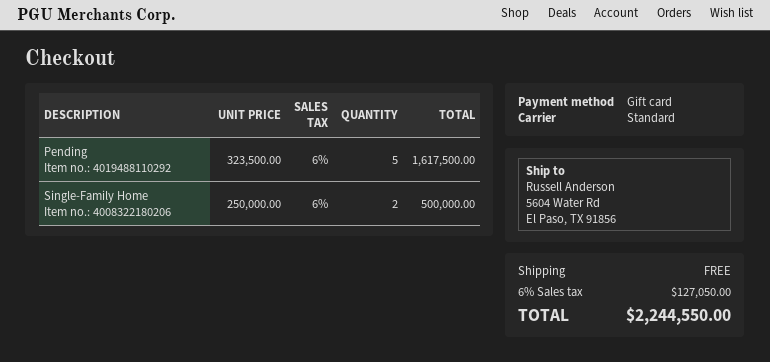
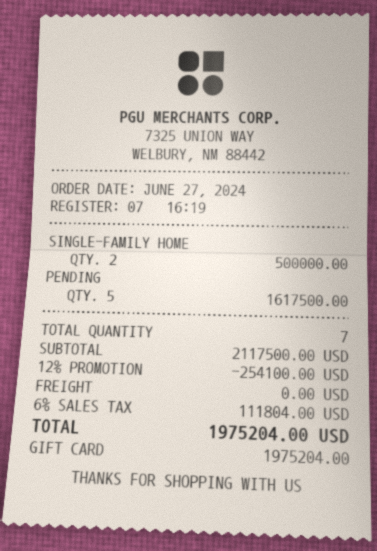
discount: none -> 12% = 254100.00
tax: 6% = 127050.00 -> 6% = 111804.00
total: 2244550.00 -> 1975204.00

